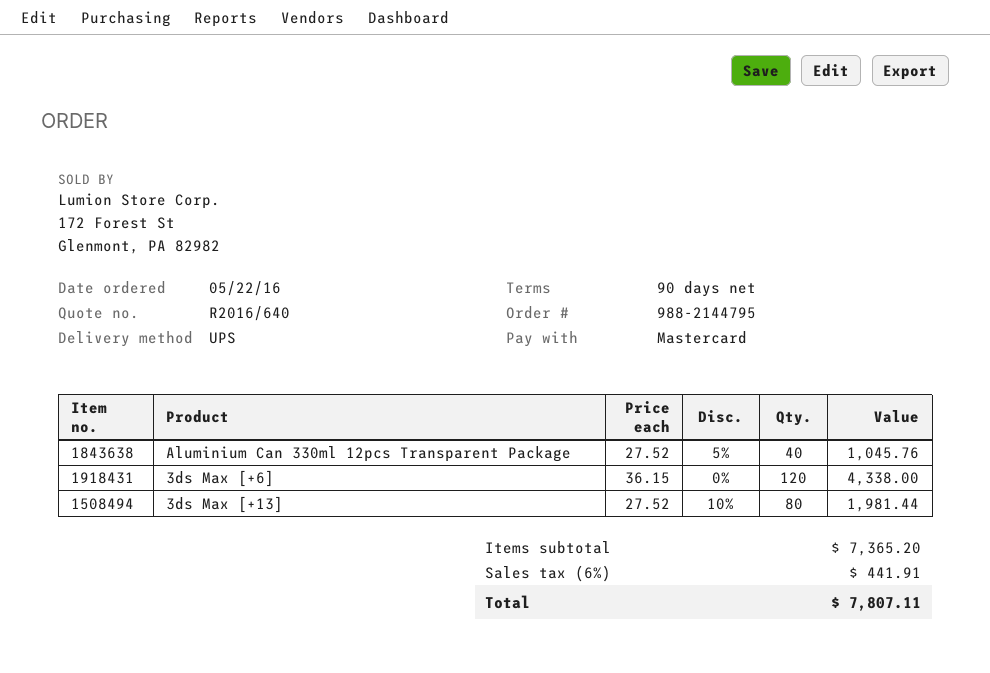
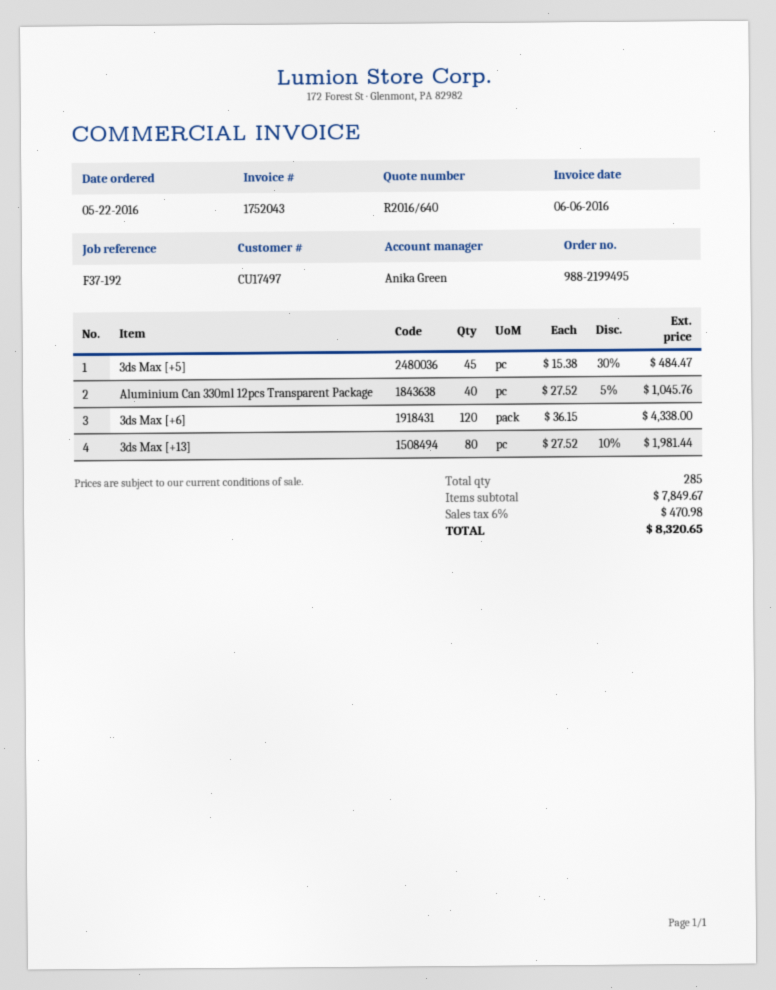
order number: 988-2144795 -> 988-2199495
3ds Max [+5]: none -> 45 x 15.38 - 30% = 484.47
subtotal: 7365.20 -> 7849.67
tax: 6% = 441.91 -> 6% = 470.98
total: 7807.11 -> 8320.65

